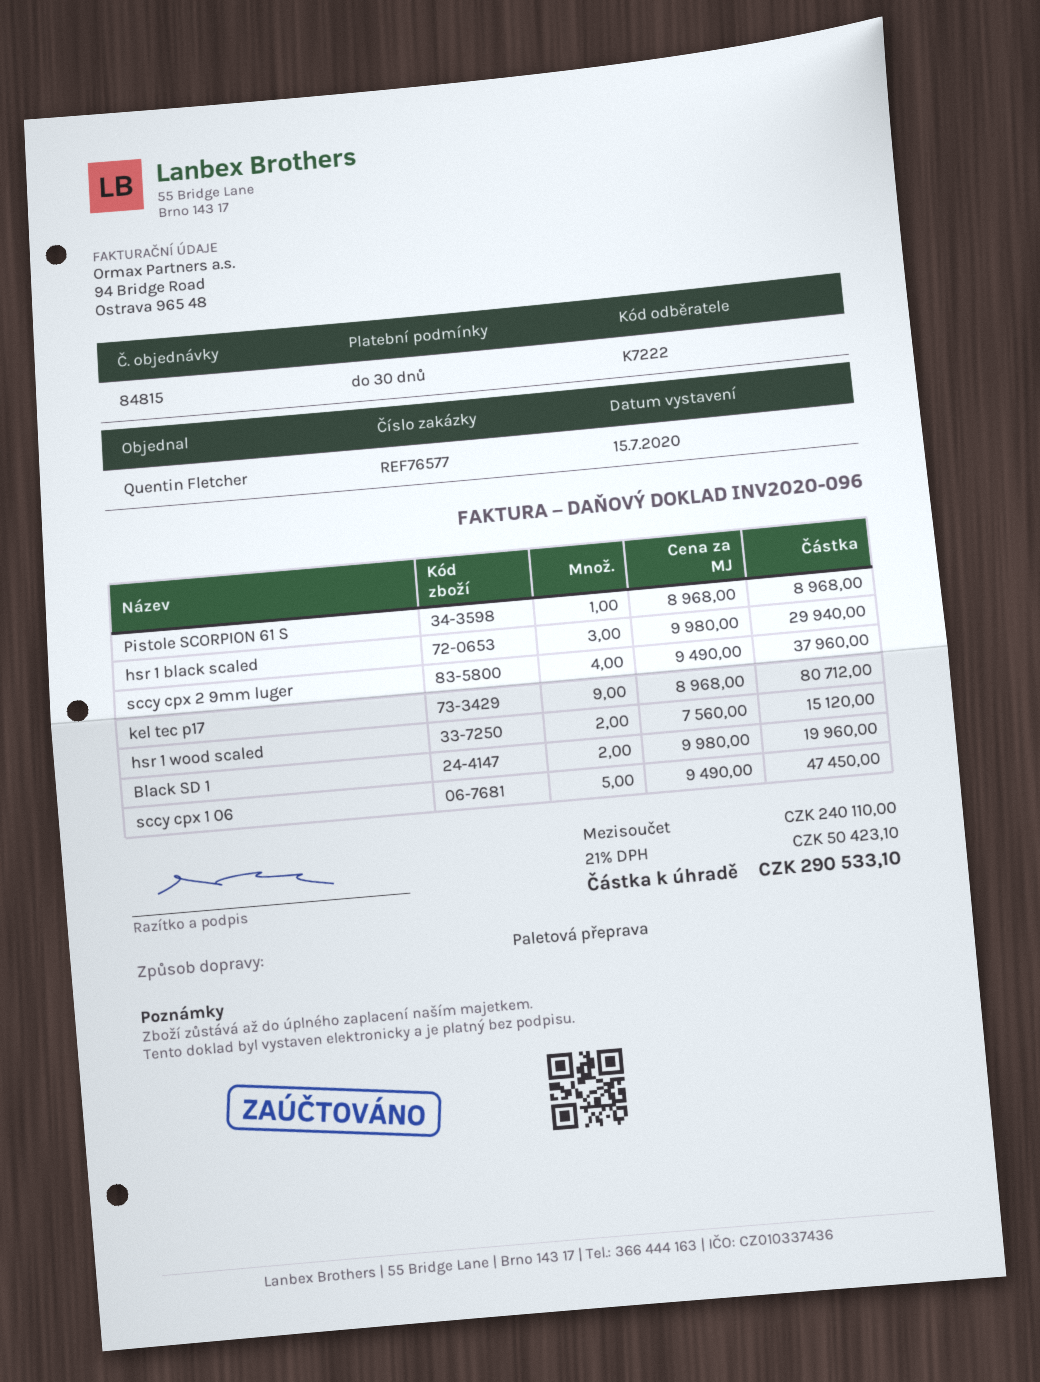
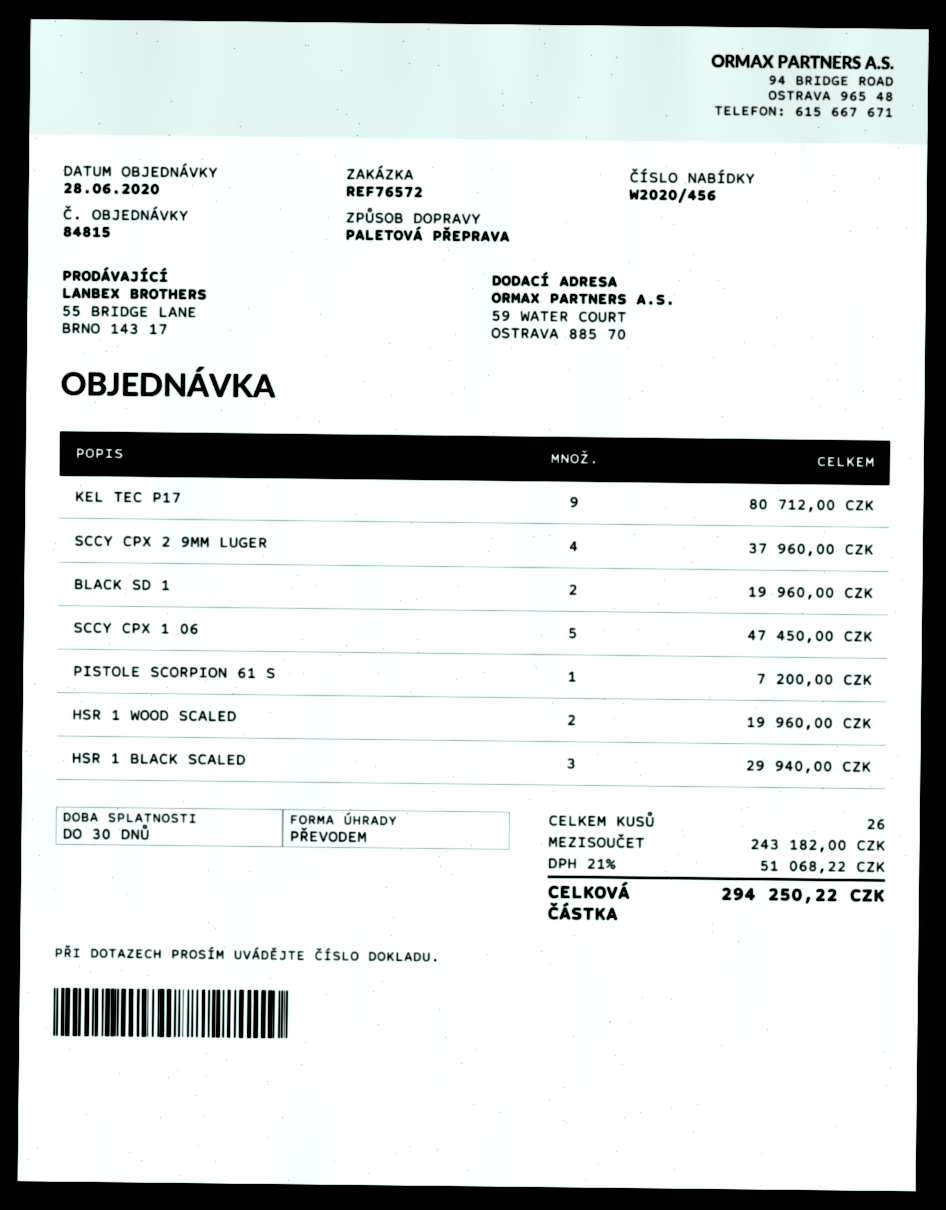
reference: REF76577 -> REF76572
Pistole SCORPION 61 S: 1 for 8968.00 -> 1 for 7200.00
hsr 1 wood scaled: 2 for 15120.00 -> 2 for 19960.00
subtotal: 240110.00 -> 243182.00
tax: 21% = 50423.10 -> 21% = 51068.22
total: 290533.10 -> 294250.22

